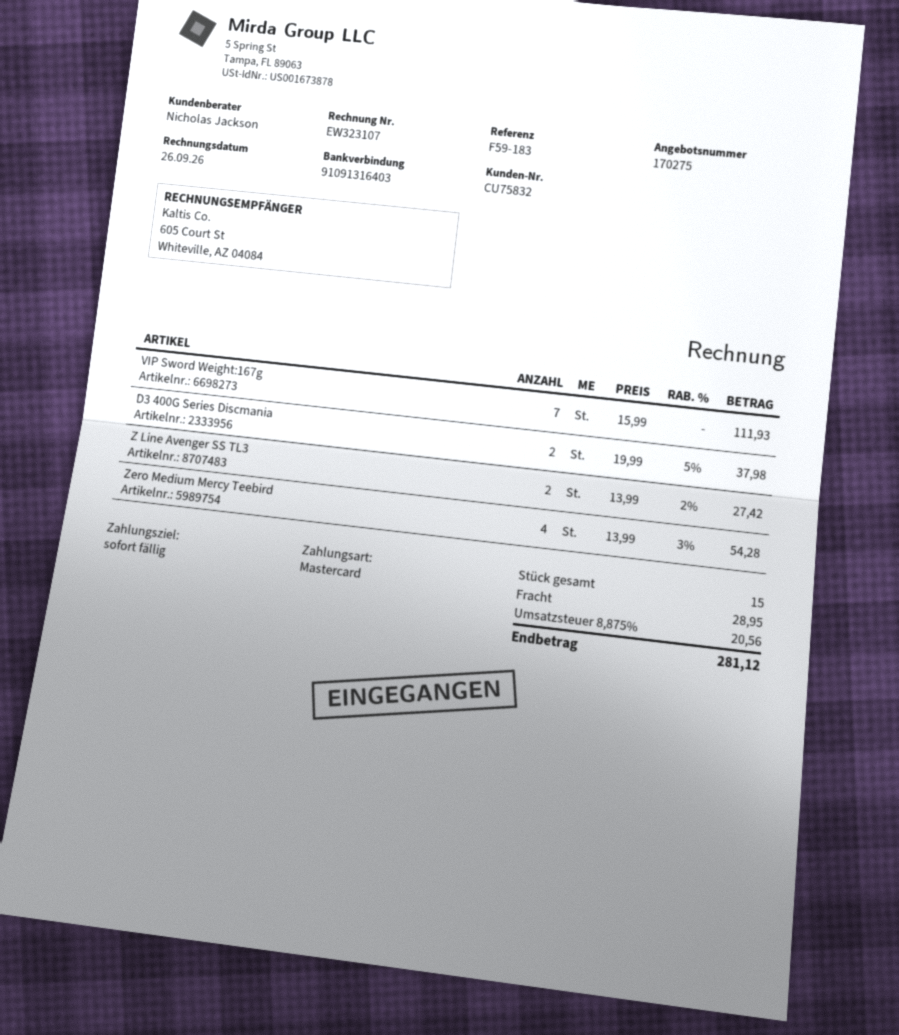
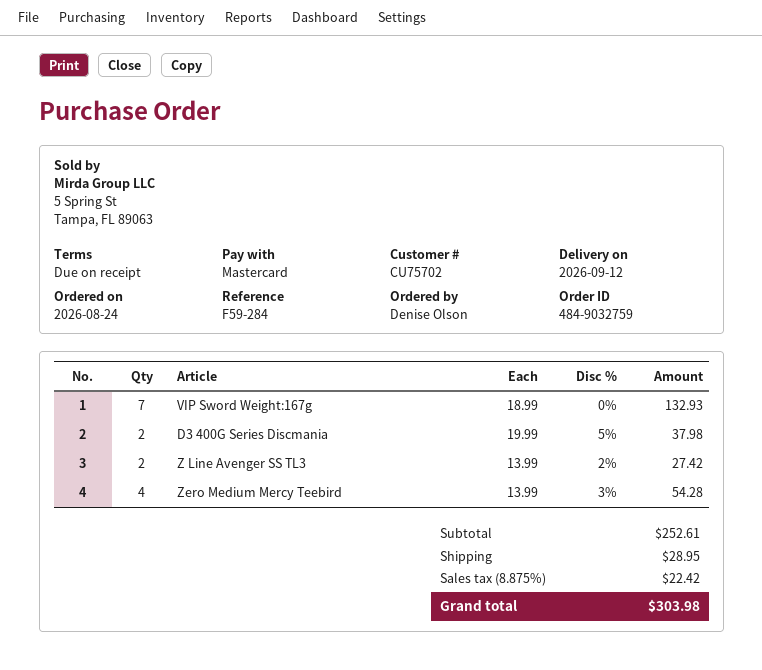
customer number: CU75832 -> CU75702
reference: F59-183 -> F59-284
VIP Sword Weight:167g: 7 x 15.99 = 111.93 -> 7 x 18.99 = 132.93
tax: 8.875% = 20.56 -> 8.875% = 22.42
total: 281.12 -> 303.98

